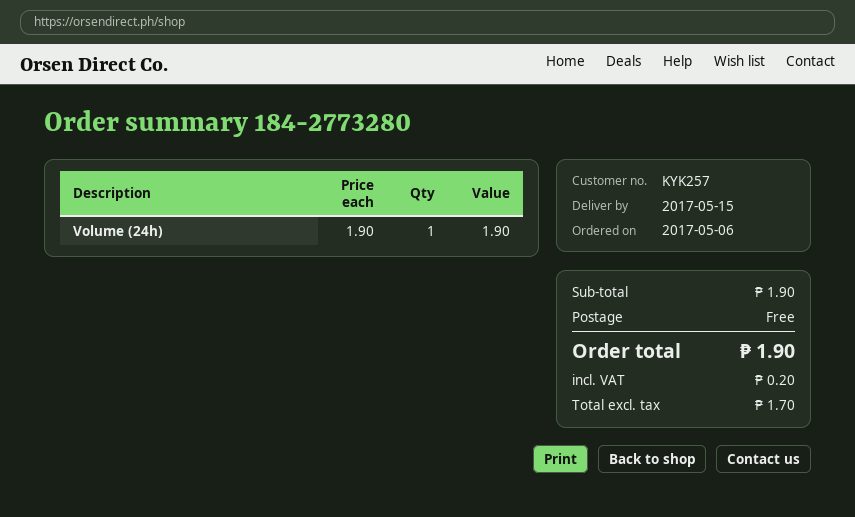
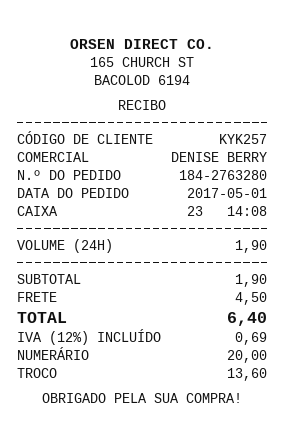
order number: 184-2773280 -> 184-2763280
order date: 2017-05-06 -> 2017-05-01
shipping: 0.00 -> 4.50
tax: 0.20 -> 0.69
total: 1.90 -> 6.40

